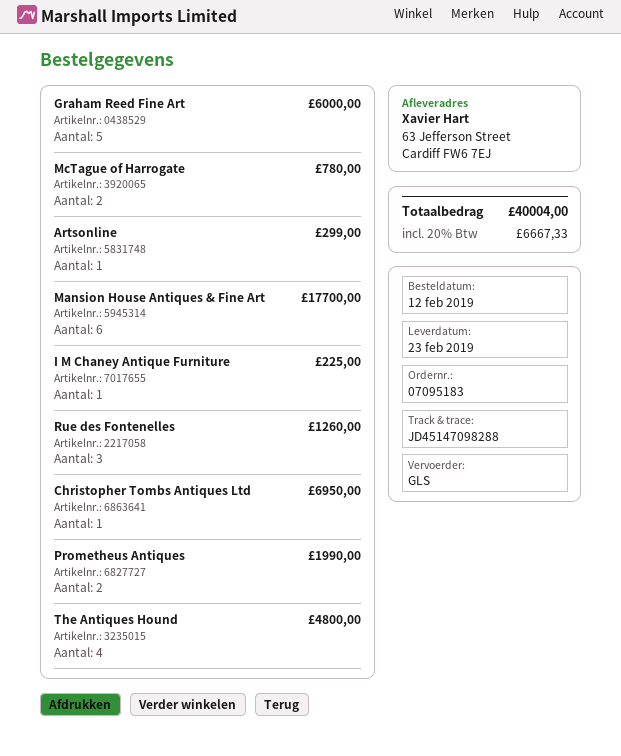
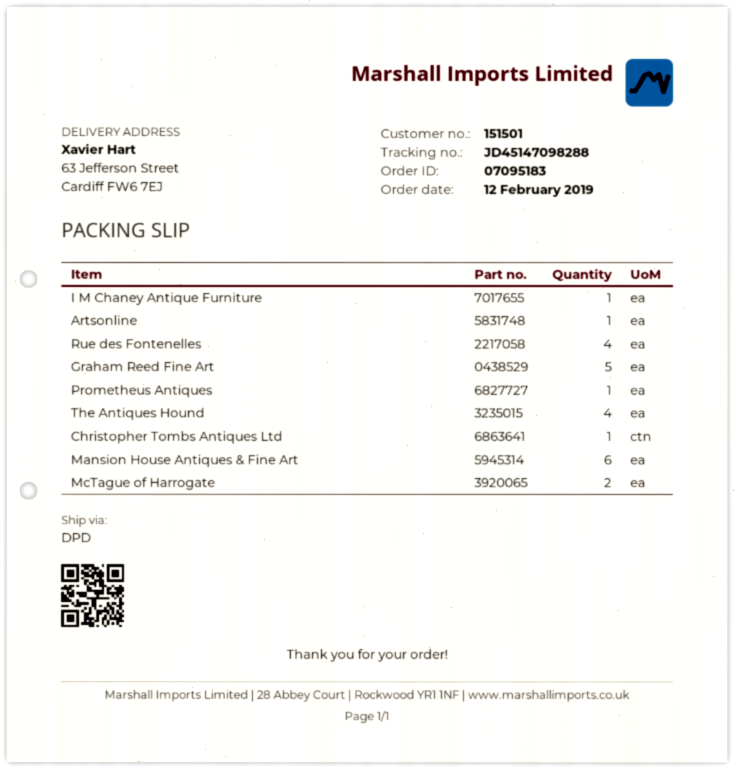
shipping method: GLS -> DPD
Rue des Fontenelles: 3 -> 4
Prometheus Antiques: 2 -> 1

